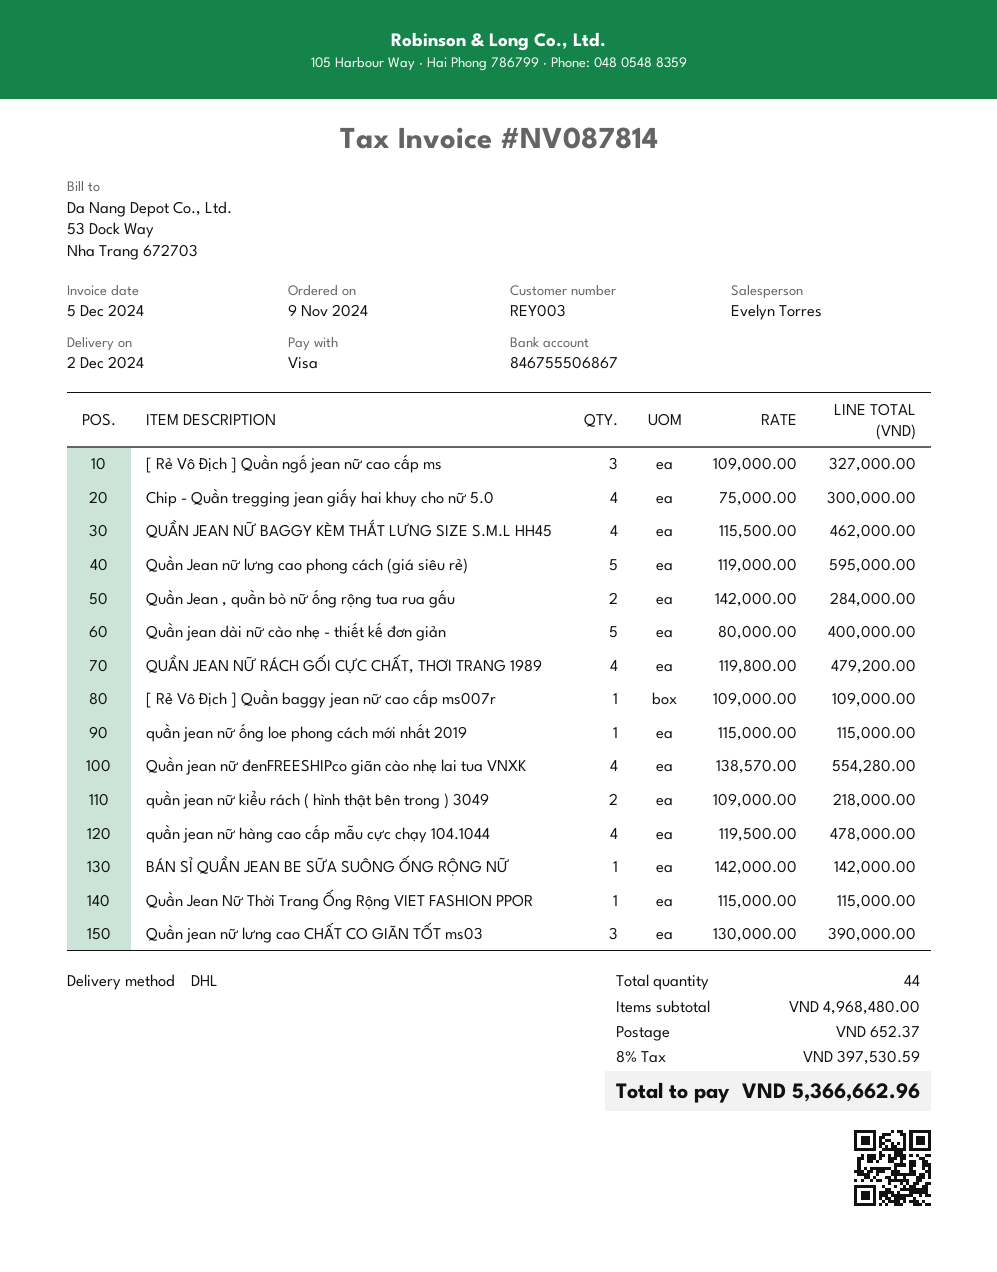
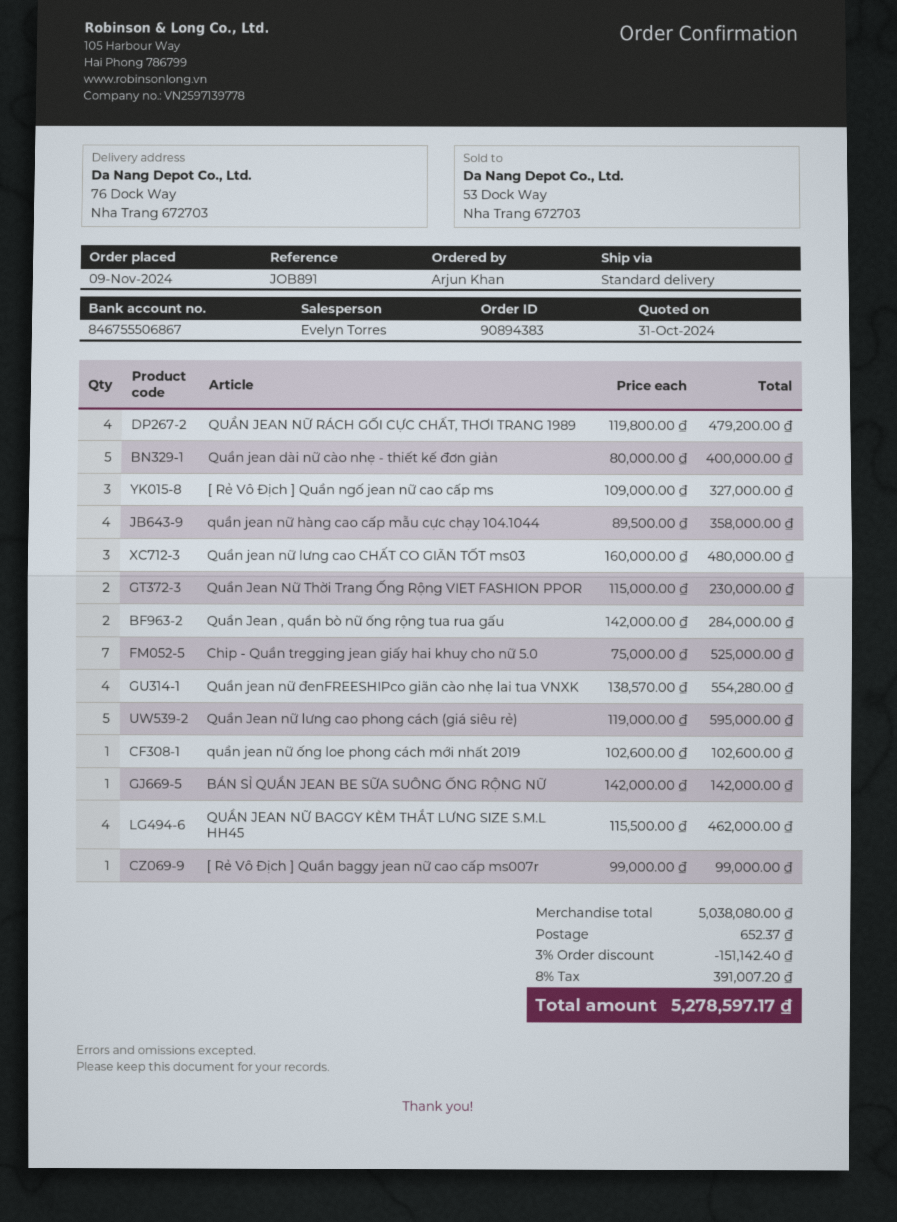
shipping method: DHL -> standard
Chip - Quần tregging jean giấy hai khuy cho nữ 5.0: 4 x 75000.00 = 300000.00 -> 7 x 75000.00 = 525000.00
[ Rẻ Vô Địch ] Quần baggy jean nữ cao cấp ms007r: 1 x 109000.00 = 109000.00 -> 1 x 99000.00 = 99000.00
quần jean nữ ống loe phong cách mới nhất 2019: 1 x 115000.00 = 115000.00 -> 1 x 102600.00 = 102600.00
quần jean nữ kiểu rách ( hình thật bên trong ) 3049: 2 x 109000.00 = 218000.00 -> none
quần jean nữ hàng cao cấp mẫu cực chạy 104.1044: 4 x 119500.00 = 478000.00 -> 4 x 89500.00 = 358000.00
Quần Jean Nữ Thời Trang Ống Rộng VIET FASHION PPOR: 1 x 115000.00 = 115000.00 -> 2 x 115000.00 = 230000.00
Quần jean nữ lưng cao CHẤT CO GIÃN TỐT ms03: 3 x 130000.00 = 390000.00 -> 3 x 160000.00 = 480000.00
subtotal: 4968480.00 -> 5038080.00
discount: none -> 3% = 151142.40
tax: 8% = 397530.59 -> 8% = 391007.20
total: 5366662.96 -> 5278597.17

